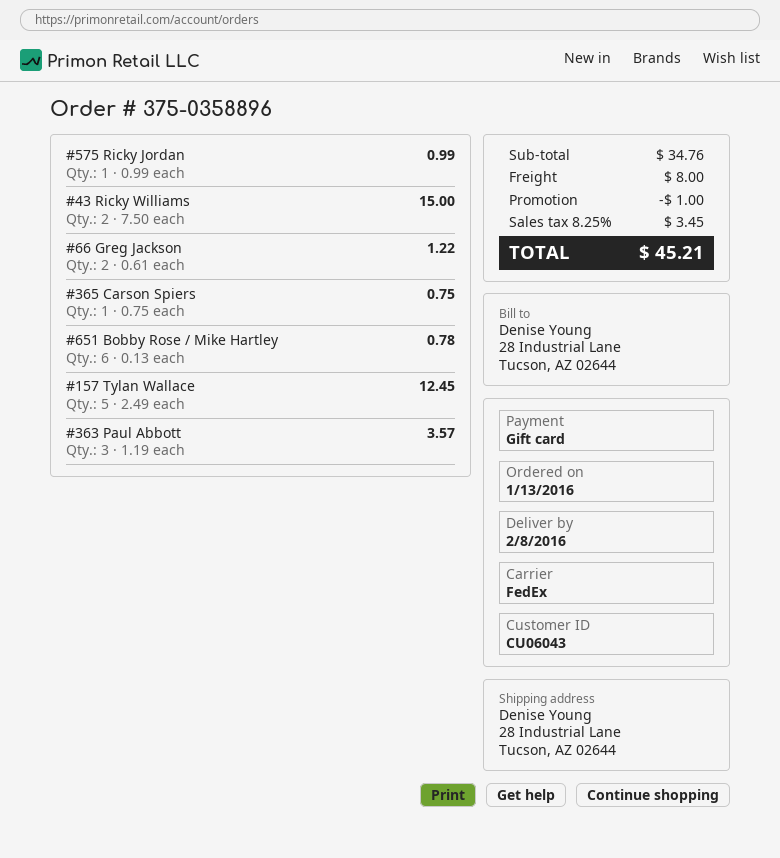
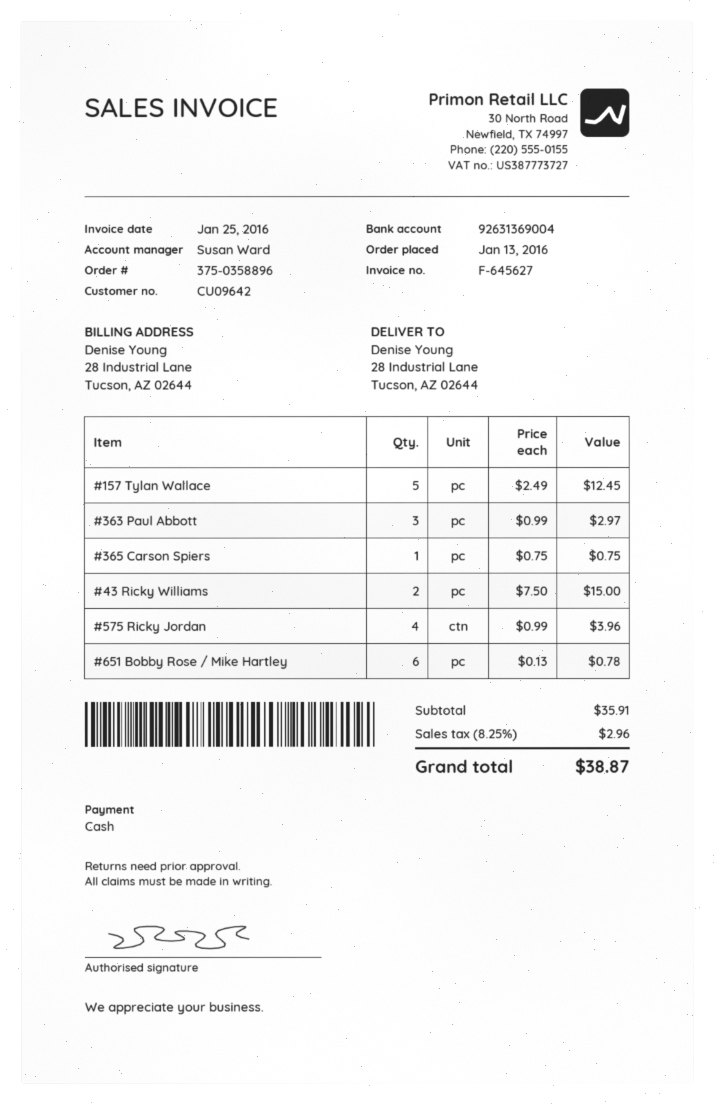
customer number: CU06043 -> CU09642
payment method: gift card -> cash
#575 Ricky Jordan: 1 x 0.99 = 0.99 -> 4 x 0.99 = 3.96
#66 Greg Jackson: 2 x 0.61 = 1.22 -> none
#363 Paul Abbott: 3 x 1.19 = 3.57 -> 3 x 0.99 = 2.97
subtotal: 34.76 -> 35.91
discount: 1.00 -> none
shipping: 8.00 -> none
tax: 8.25% = 3.45 -> 8.25% = 2.96
total: 45.21 -> 38.87

